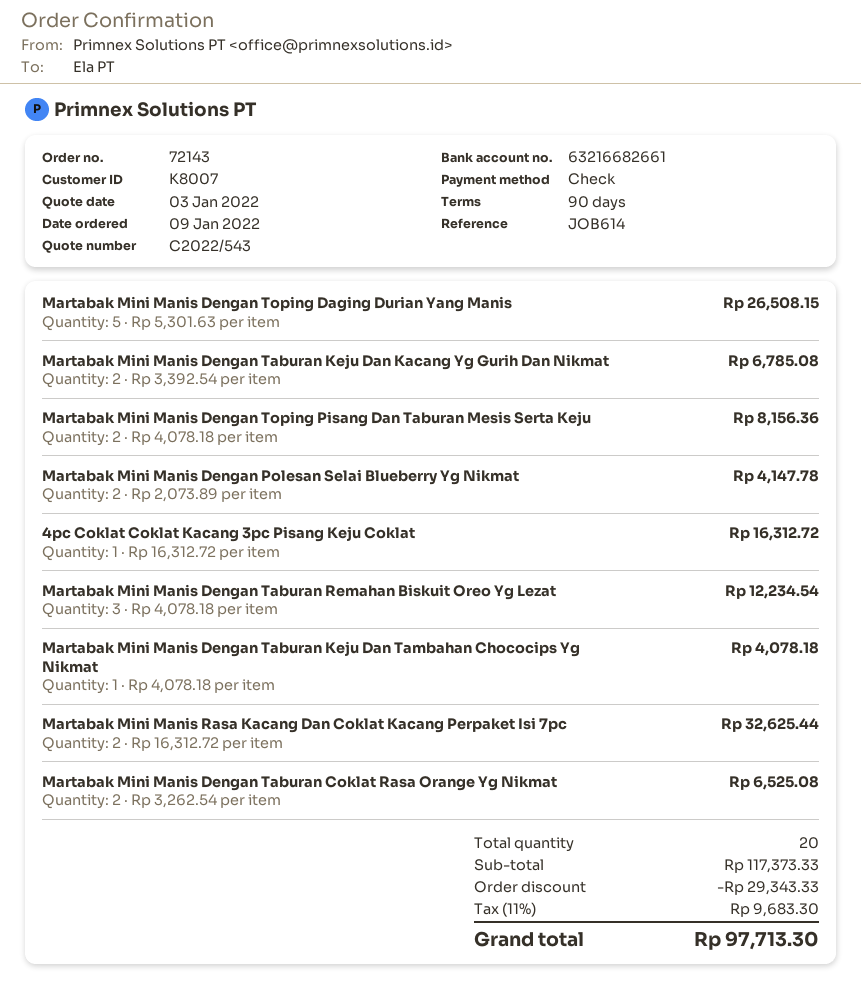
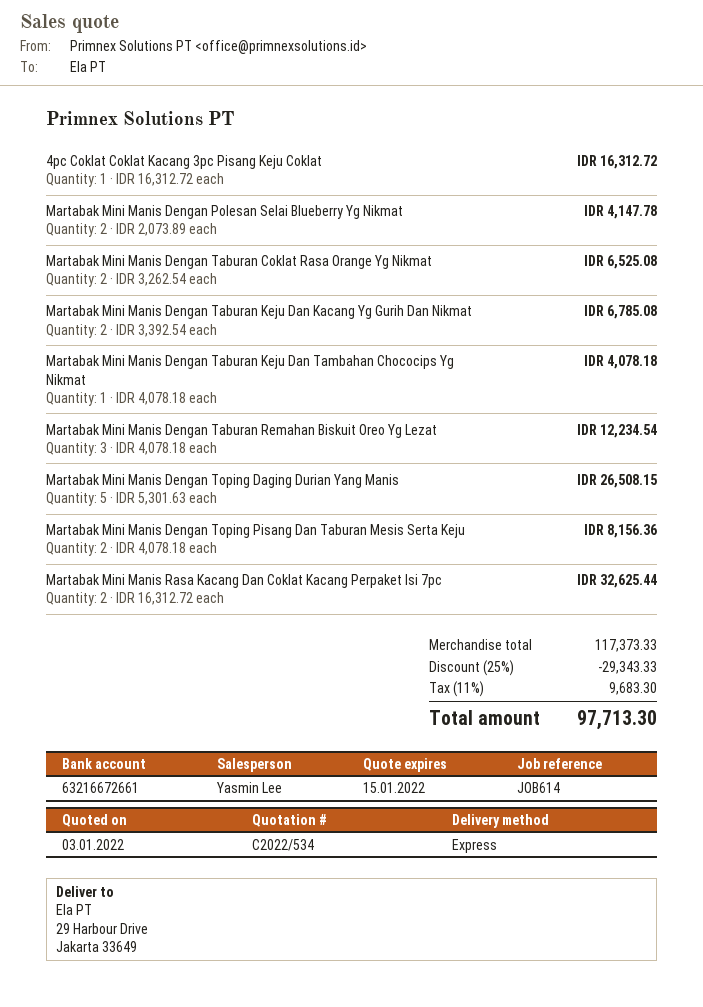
quote number: C2022/543 -> C2022/534
bank account: 63216682661 -> 63216672661

